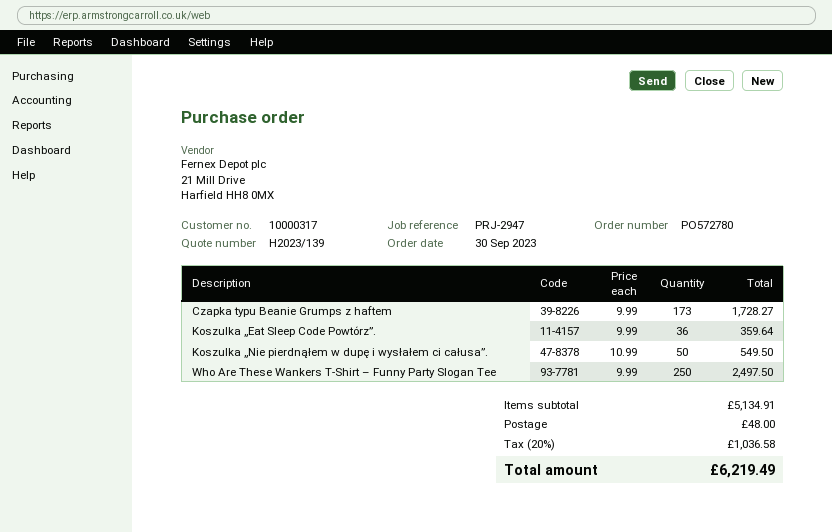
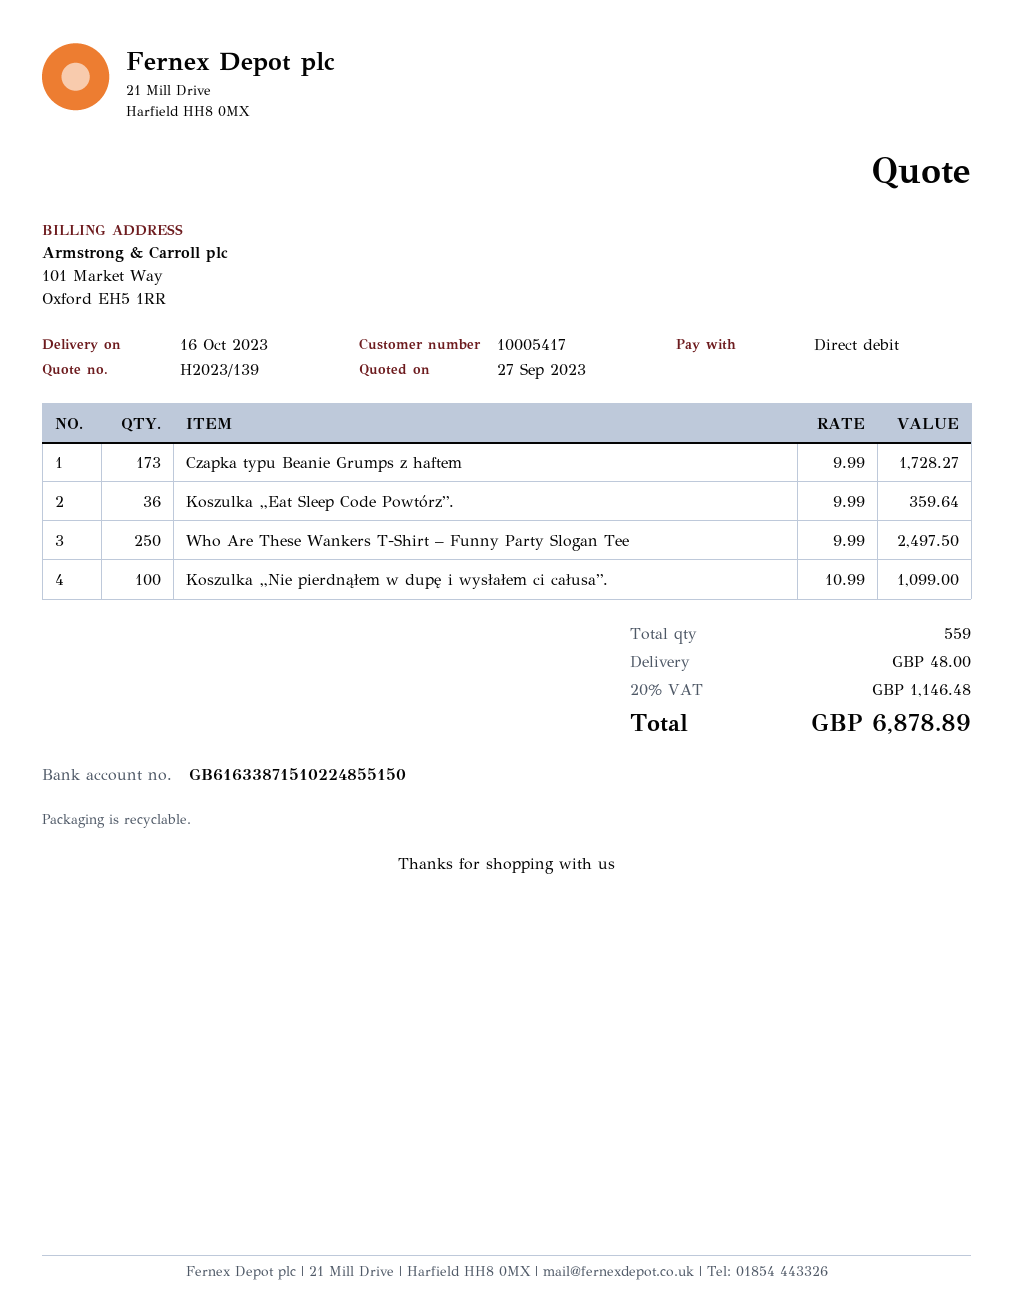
customer number: 10000317 -> 10005417
Koszulka „Nie pierdnąłem w dupę i wysłałem ci całusa”.: 50 x 10.99 = 549.50 -> 100 x 10.99 = 1099.00
tax: 20% = 1036.58 -> 20% = 1146.48
total: 6219.49 -> 6878.89

